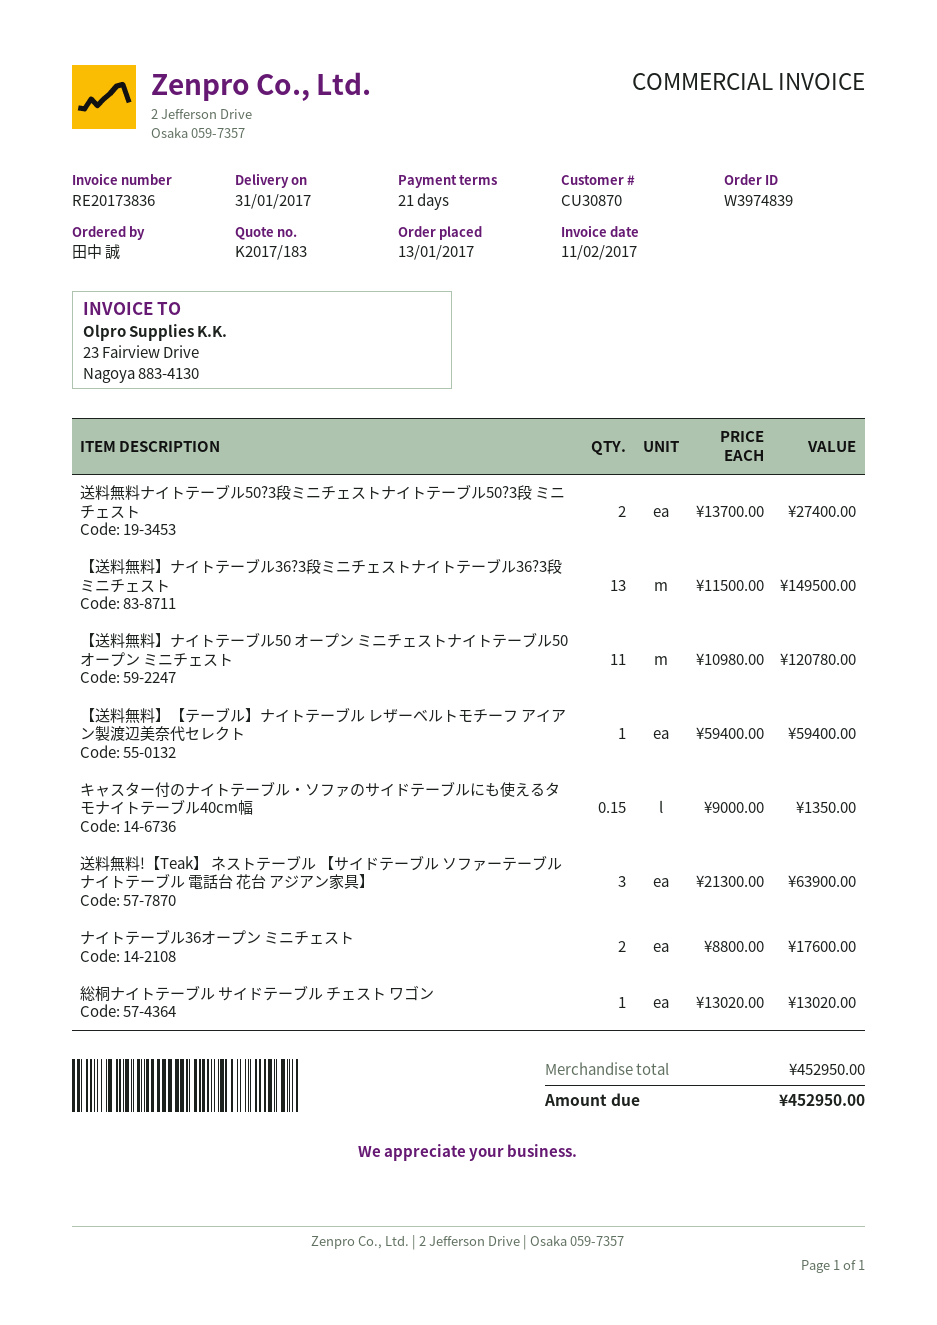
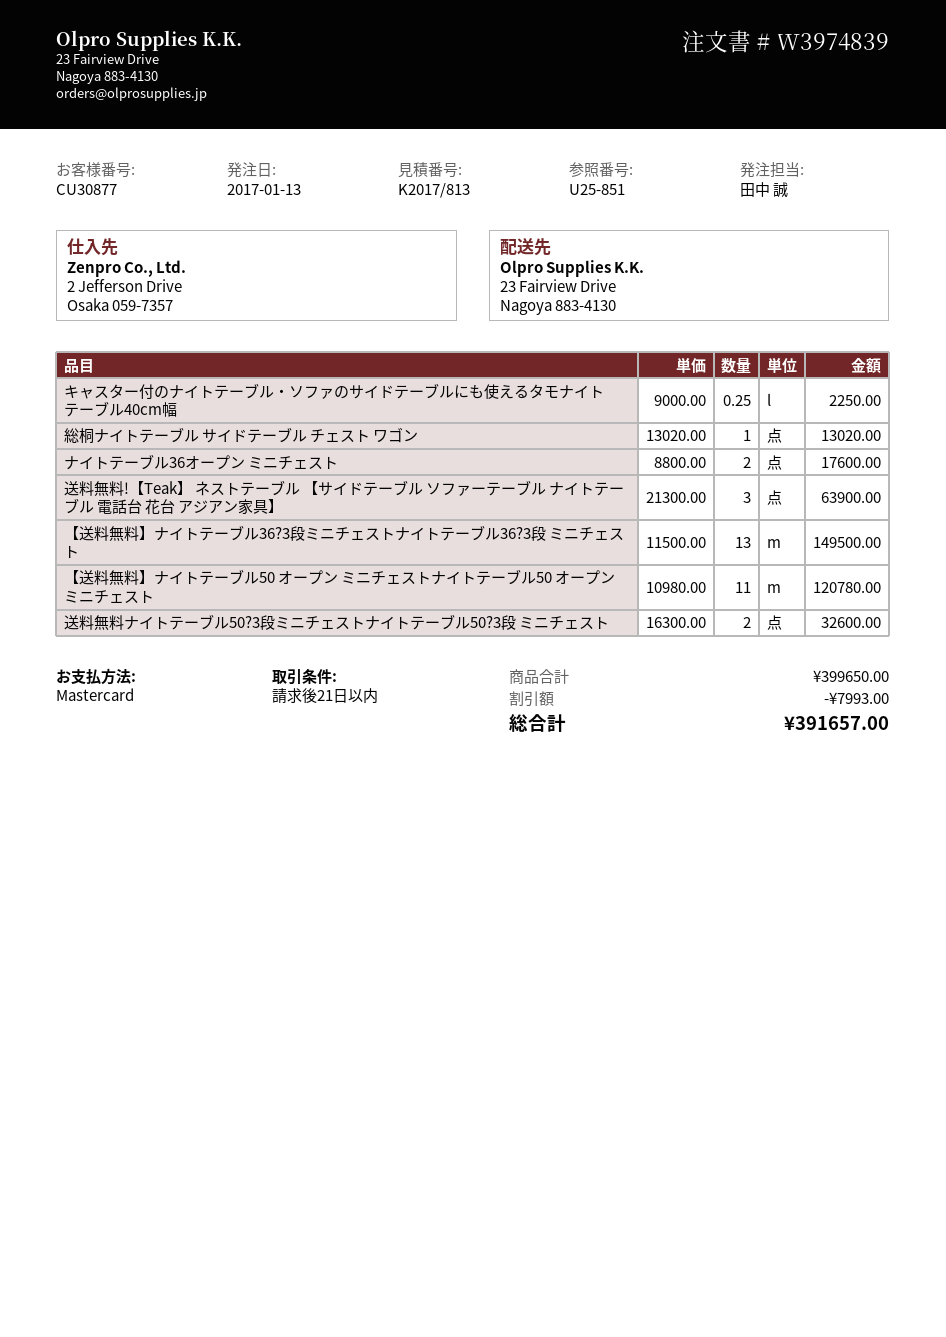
quote number: K2017/183 -> K2017/813
customer number: CU30870 -> CU30877
送料無料ナイトテーブル50?3段ミニチェストナイトテーブル50?3段 ミニチェスト: 2 x 13700.00 = 27400.00 -> 2 x 16300.00 = 32600.00
【送料無料】【テーブル】ナイトテーブル レザーベルトモチーフ アイアン製渡辺美奈代セレクト: 1 x 59400.00 = 59400.00 -> none
キャスター付のナイトテーブル・ソファのサイドテーブルにも使えるタモナイトテーブル40cm幅: 0.15 x 9000.00 = 1350.00 -> 0.25 x 9000.00 = 2250.00
subtotal: 452950.00 -> 399650.00
discount: none -> 7993.00
total: 452950.00 -> 391657.00

